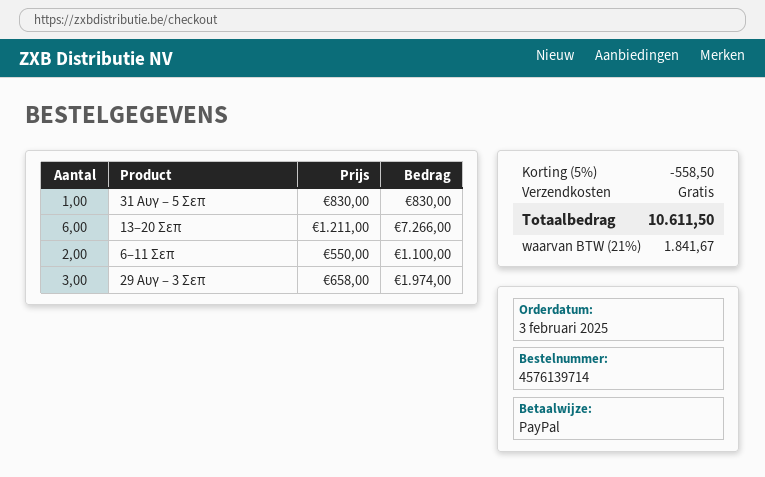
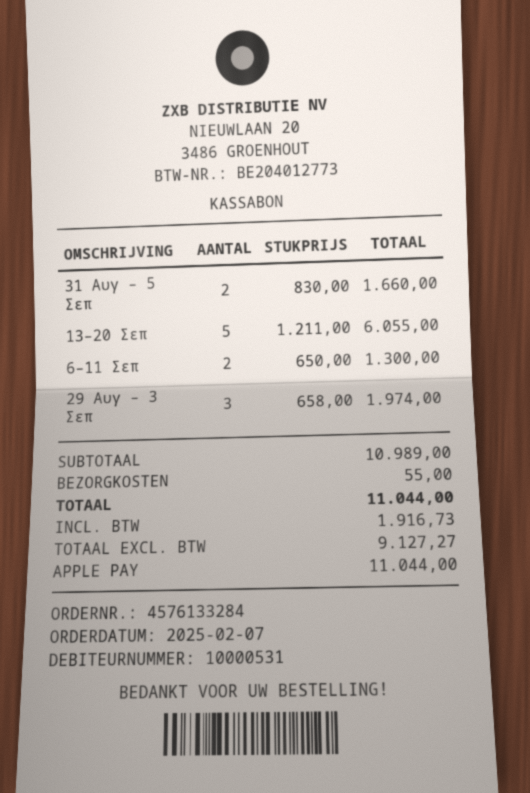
order number: 4576139714 -> 4576133284
order date: 2025-02-03 -> 2025-02-07
payment method: PayPal -> Apple Pay
31 Αυγ – 5 Σεπ: 1 x 830.00 = 830.00 -> 2 x 830.00 = 1660.00
13–20 Σεπ: 6 x 1211.00 = 7266.00 -> 5 x 1211.00 = 6055.00
6–11 Σεπ: 2 x 550.00 = 1100.00 -> 2 x 650.00 = 1300.00
discount: 5% = 558.50 -> none
shipping: 0.00 -> 55.00
tax: 1841.67 -> 1916.73
total: 10611.50 -> 11044.00

